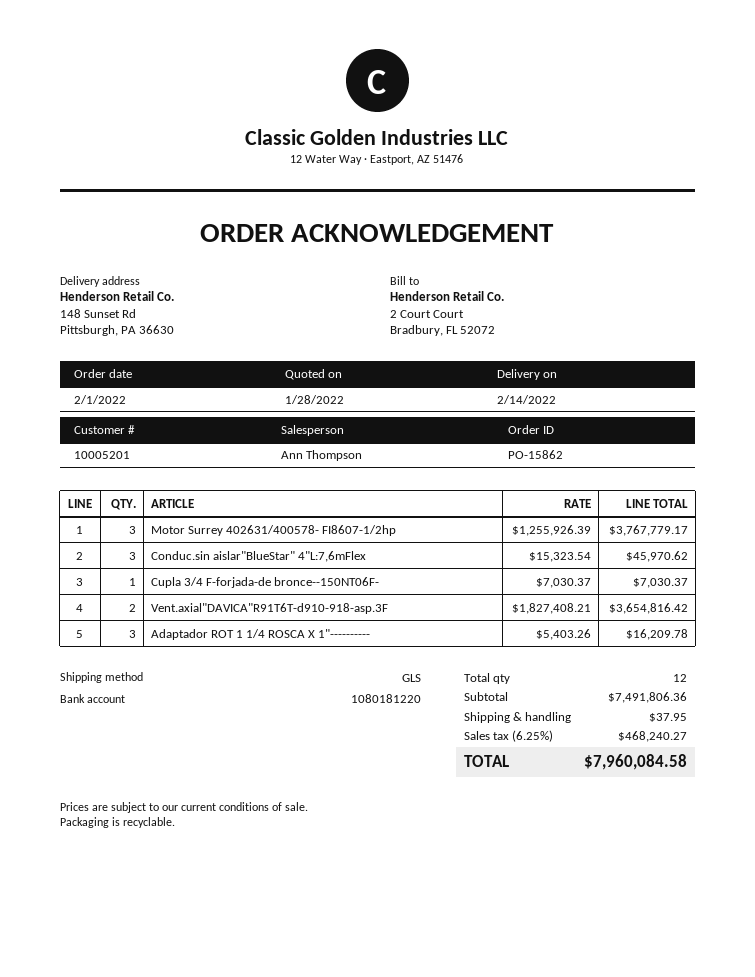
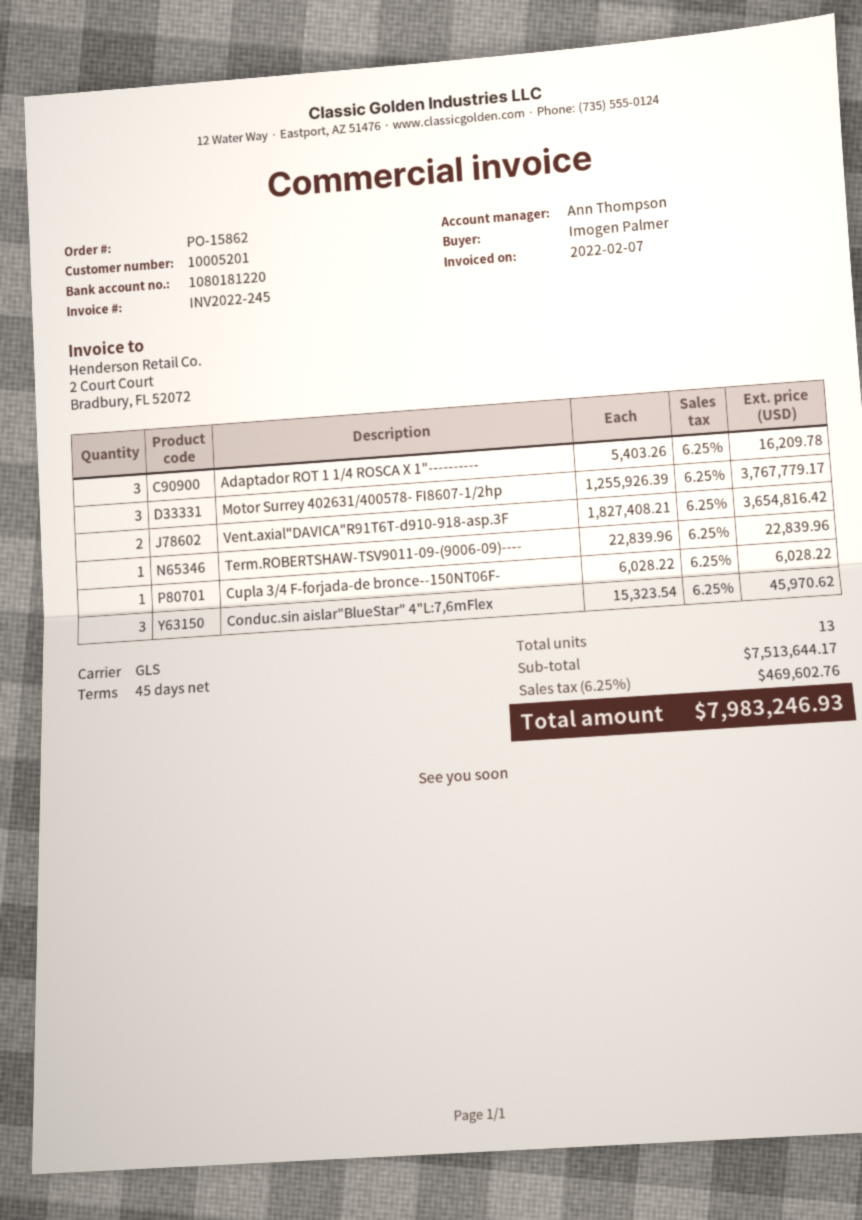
Cupla 3/4 F-forjada-de bronce--150NT06F-: 1 x 7030.37 = 7030.37 -> 1 x 6028.22 = 6028.22
Term.ROBERTSHAW-TSV9011-09-(9006-09)----: none -> 1 x 22839.96 = 22839.96
total quantity: 12 -> 13
subtotal: 7491806.36 -> 7513644.17
shipping: 37.95 -> none
tax: 6.25% = 468240.27 -> 6.25% = 469602.76
total: 7960084.58 -> 7983246.93

